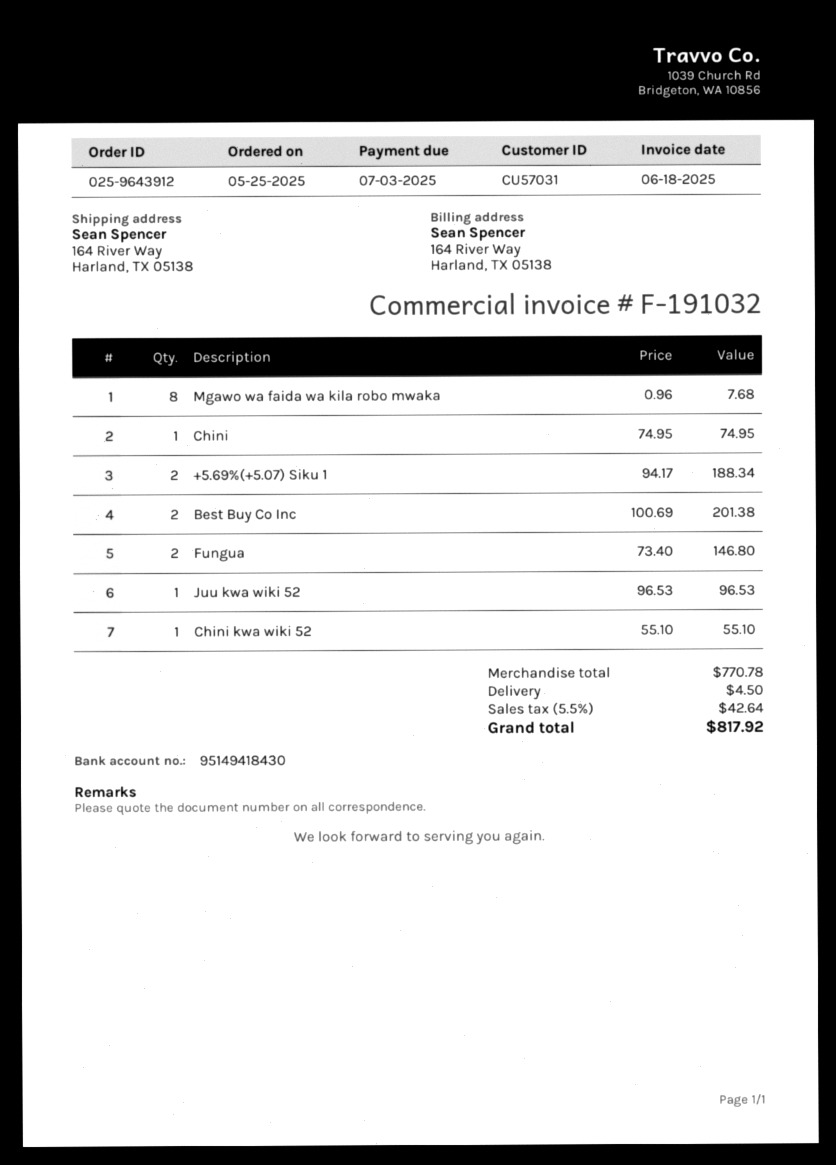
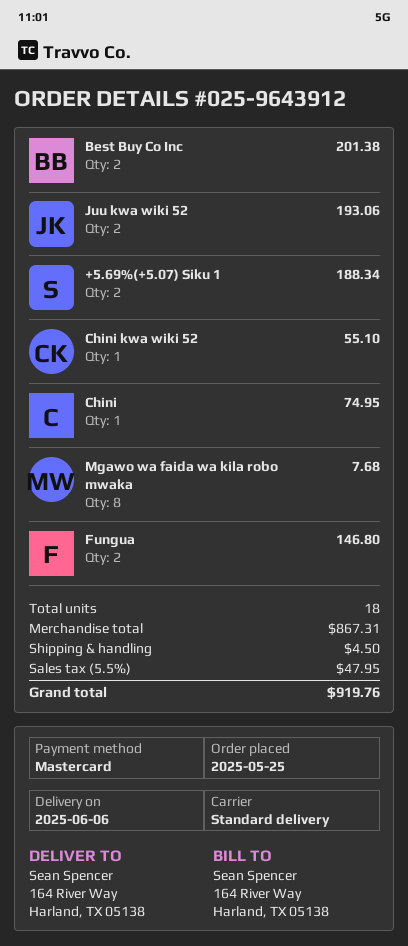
Juu kwa wiki 52: 1 for 96.53 -> 2 for 193.06
subtotal: 770.78 -> 867.31
tax: 5.5% = 42.64 -> 5.5% = 47.95
total: 817.92 -> 919.76

